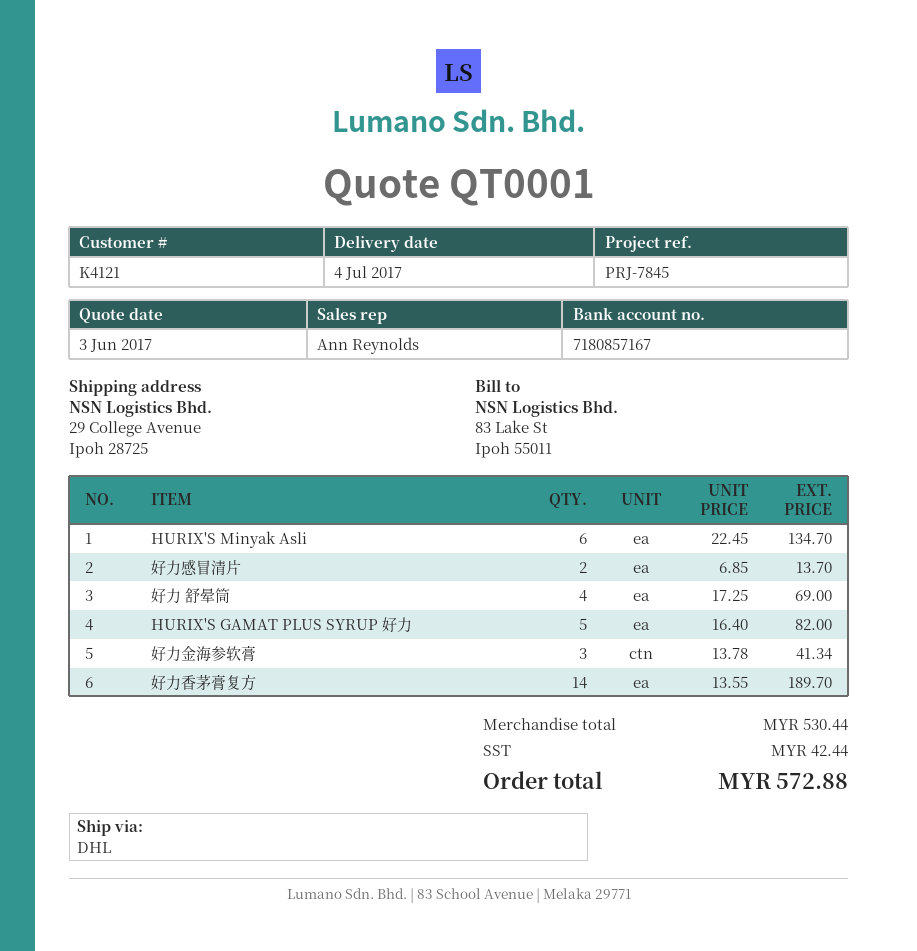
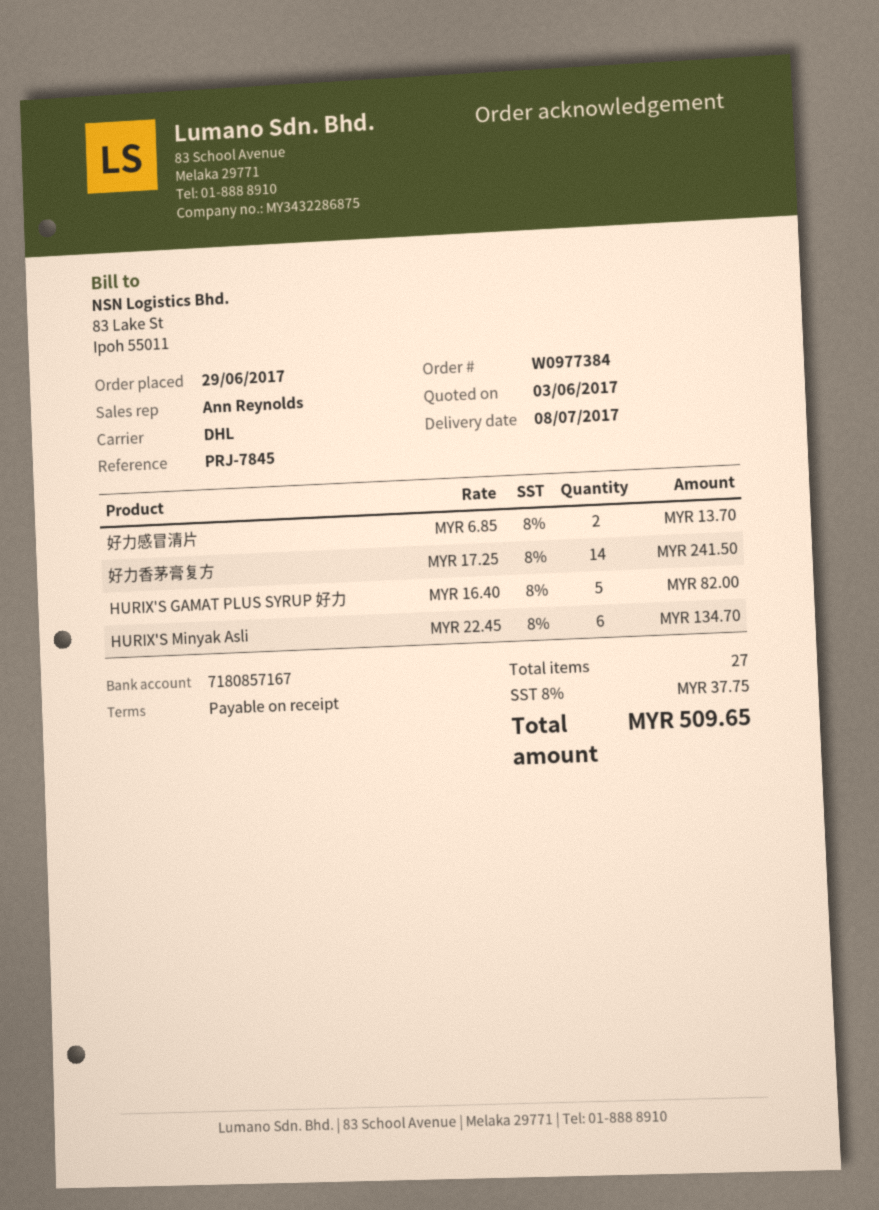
delivery date: 2017-07-04 -> 2017-07-08
好力 舒晕筒: 4 x 17.25 = 69.00 -> none
好力金海参软膏: 3 x 13.78 = 41.34 -> none
好力香茅膏复方: 14 x 13.55 = 189.70 -> 14 x 17.25 = 241.50
tax: 42.44 -> 37.75
total: 572.88 -> 509.65

